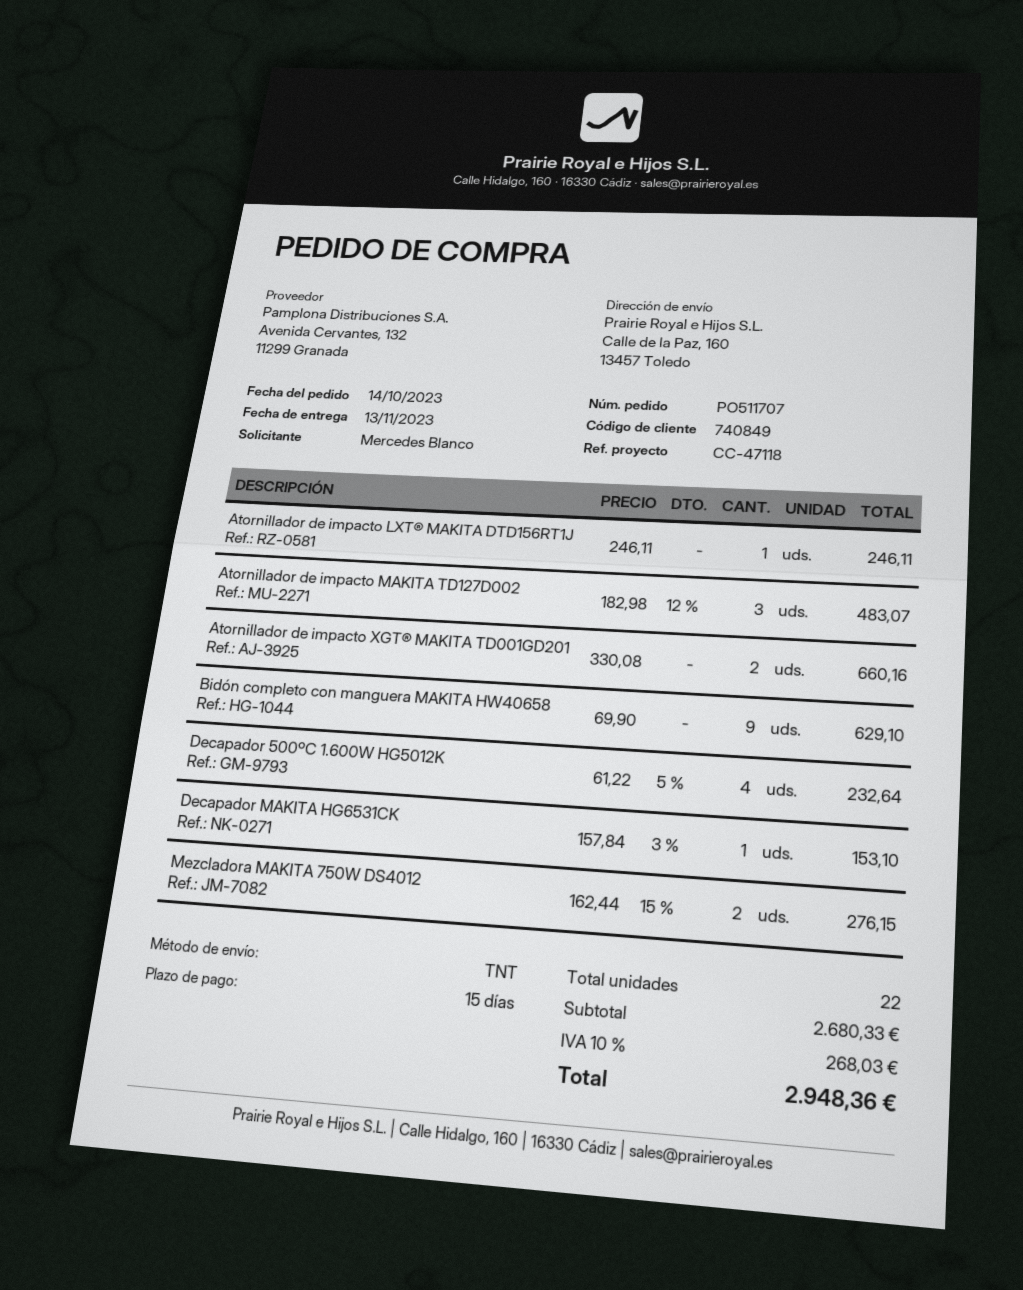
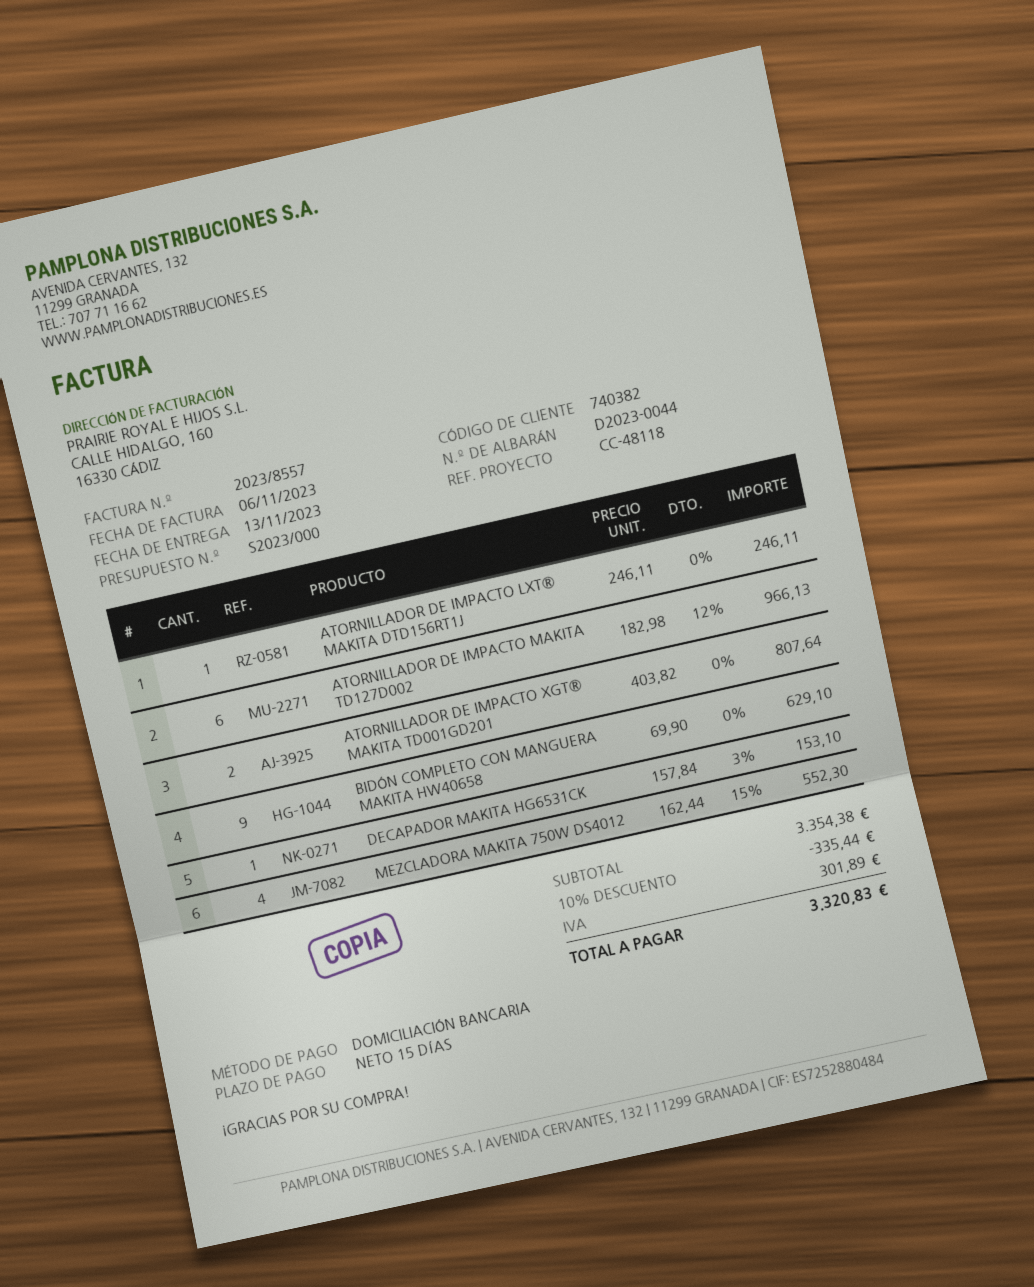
customer number: 740849 -> 740382
reference: CC-47118 -> CC-48118
Atornillador de impacto MAKITA TD127D002: 3 x 182.98 - 12% = 483.07 -> 6 x 182.98 - 12% = 966.13
Atornillador de impacto XGT® MAKITA TD001GD201: 2 x 330.08 = 660.16 -> 2 x 403.82 = 807.64
Decapador 500ºC 1.600W HG5012K: 4 x 61.22 - 5% = 232.64 -> none
Mezcladora MAKITA 750W DS4012: 2 x 162.44 - 15% = 276.15 -> 4 x 162.44 - 15% = 552.30
subtotal: 2680.33 -> 3354.38
discount: none -> 10% = 335.44
tax: 268.03 -> 301.89
total: 2948.36 -> 3320.83

